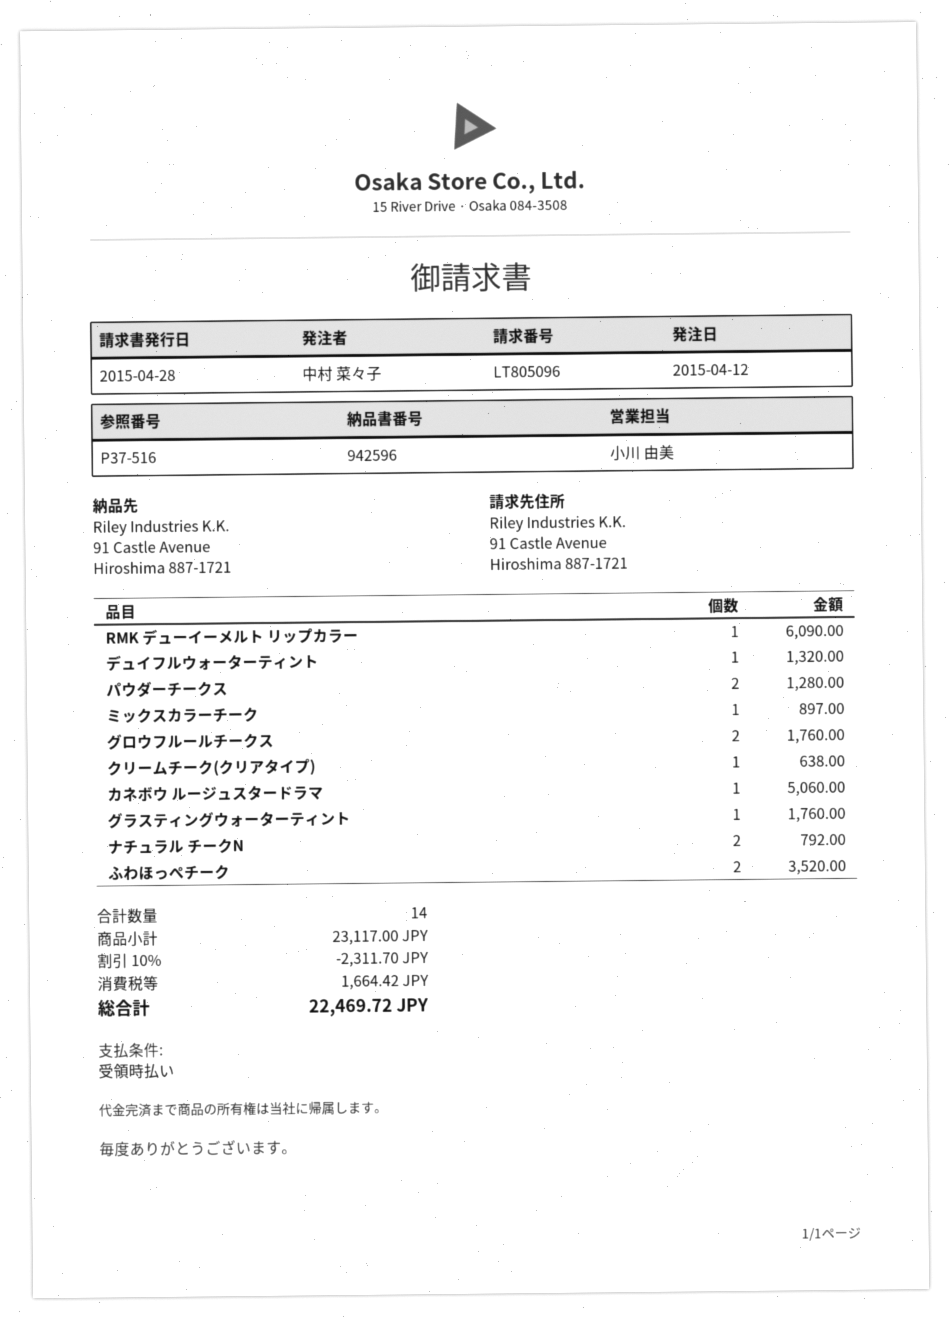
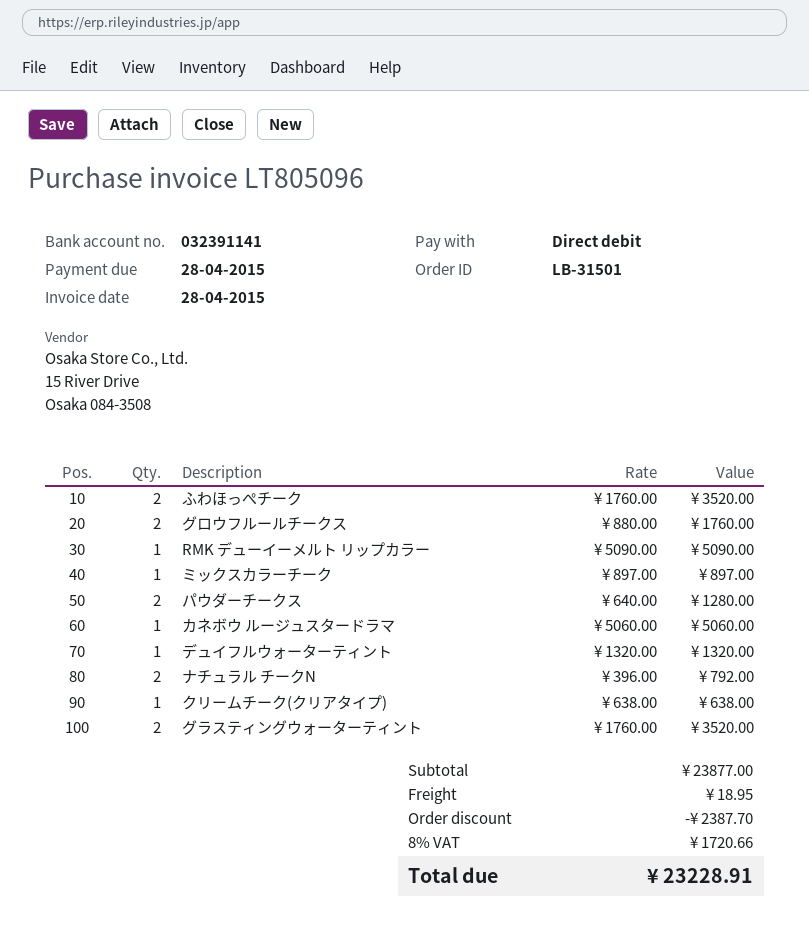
RMK デューイーメルト リップカラー: 1 for 6090.00 -> 1 for 5090.00
グラスティングウォーターティント: 1 for 1760.00 -> 2 for 3520.00
subtotal: 23117.00 -> 23877.00
discount: 2311.70 -> 2387.70
shipping: none -> 18.95
tax: 1664.42 -> 1720.66
total: 22469.72 -> 23228.91

